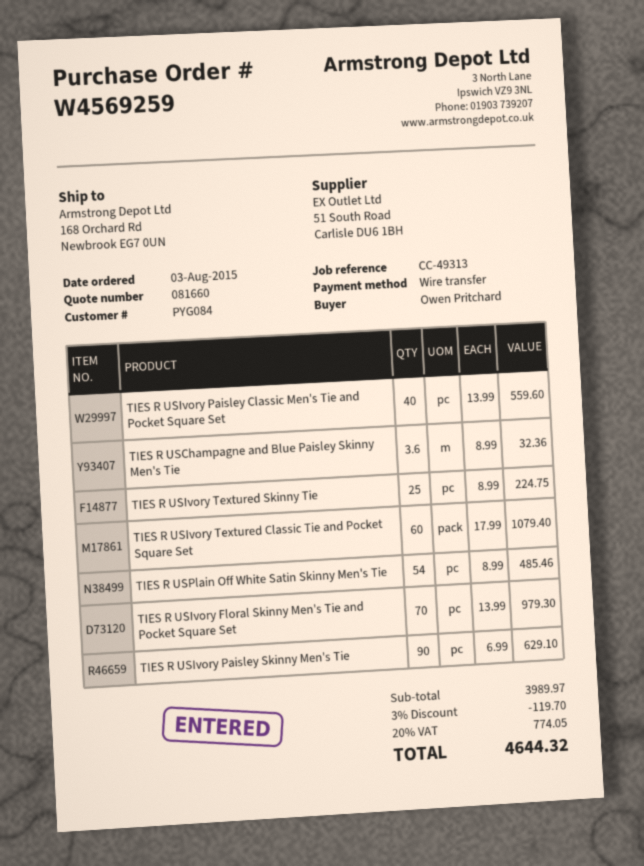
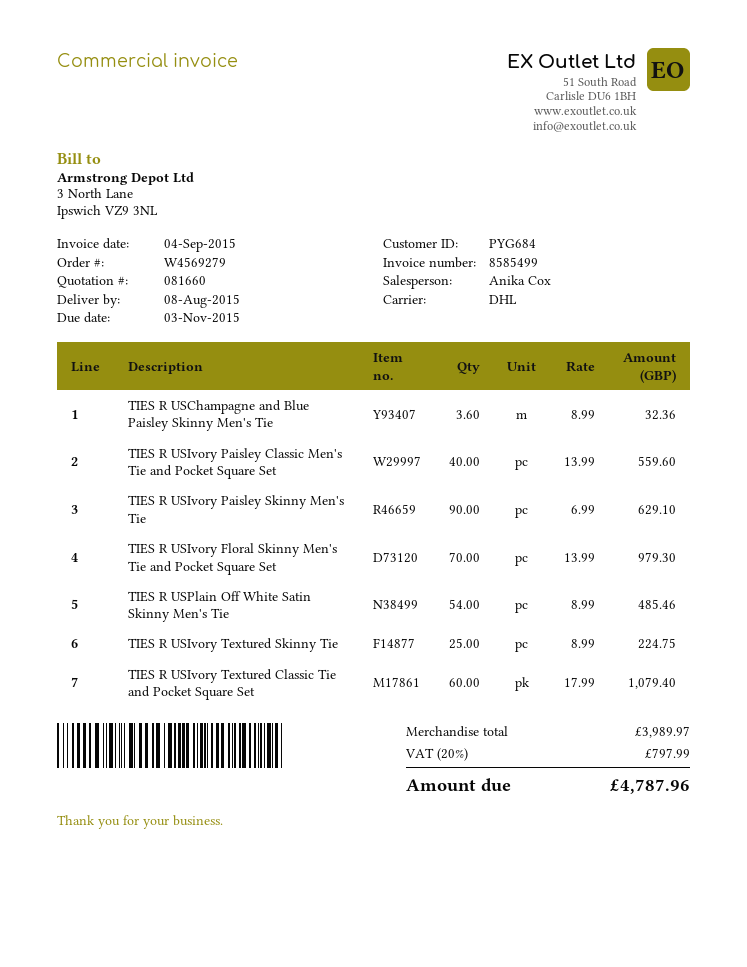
order number: W4569259 -> W4569279
customer number: PYG084 -> PYG684
discount: 3% = 119.70 -> none
tax: 20% = 774.05 -> 20% = 797.99
total: 4644.32 -> 4787.96

